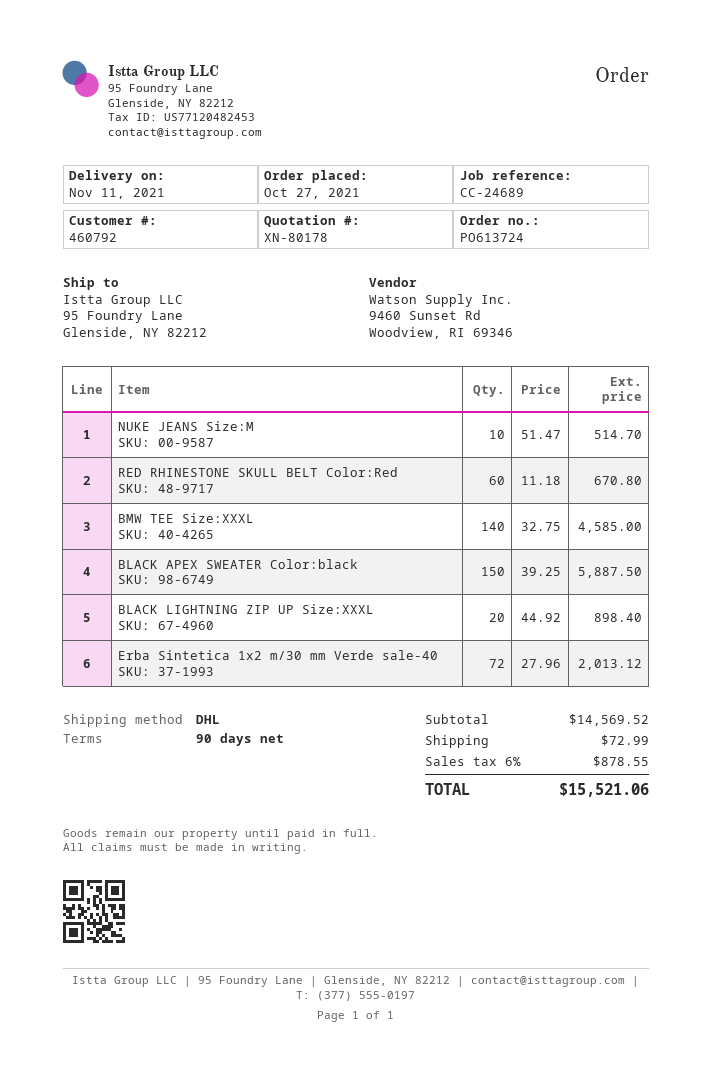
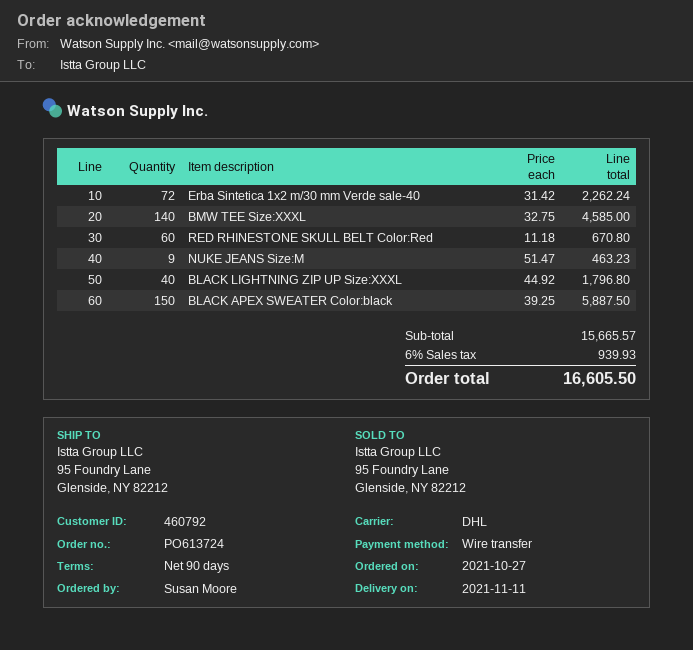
NUKE JEANS Size:M: 10 x 51.47 = 514.70 -> 9 x 51.47 = 463.23
BLACK LIGHTNING ZIP UP Size:XXXL: 20 x 44.92 = 898.40 -> 40 x 44.92 = 1796.80
Erba Sintetica 1x2 m/30 mm Verde sale-40: 72 x 27.96 = 2013.12 -> 72 x 31.42 = 2262.24
subtotal: 14569.52 -> 15665.57
shipping: 72.99 -> none
tax: 6% = 878.55 -> 6% = 939.93
total: 15521.06 -> 16605.50

